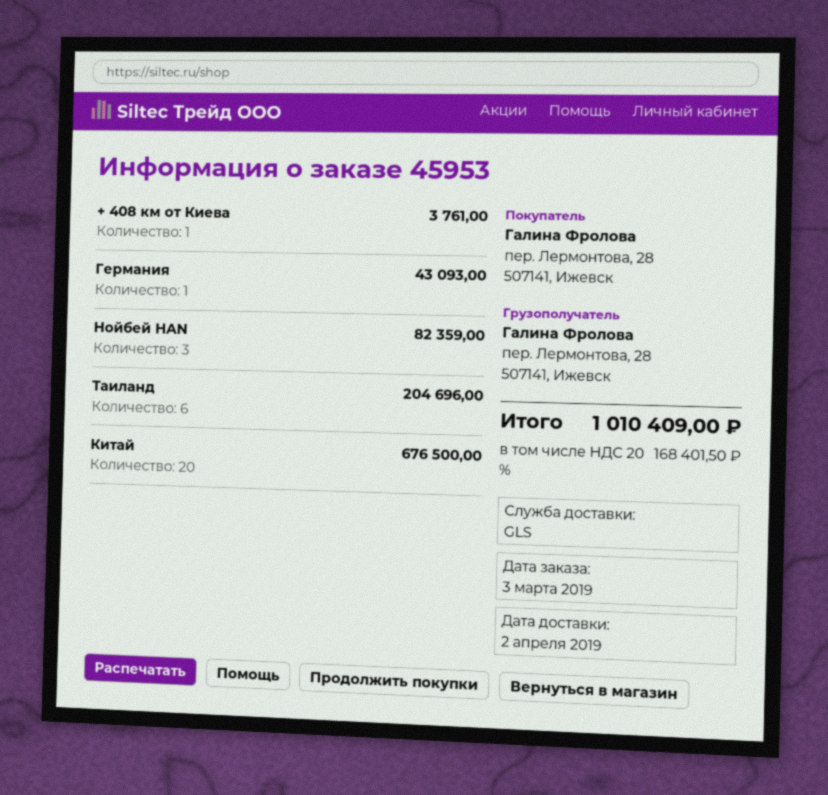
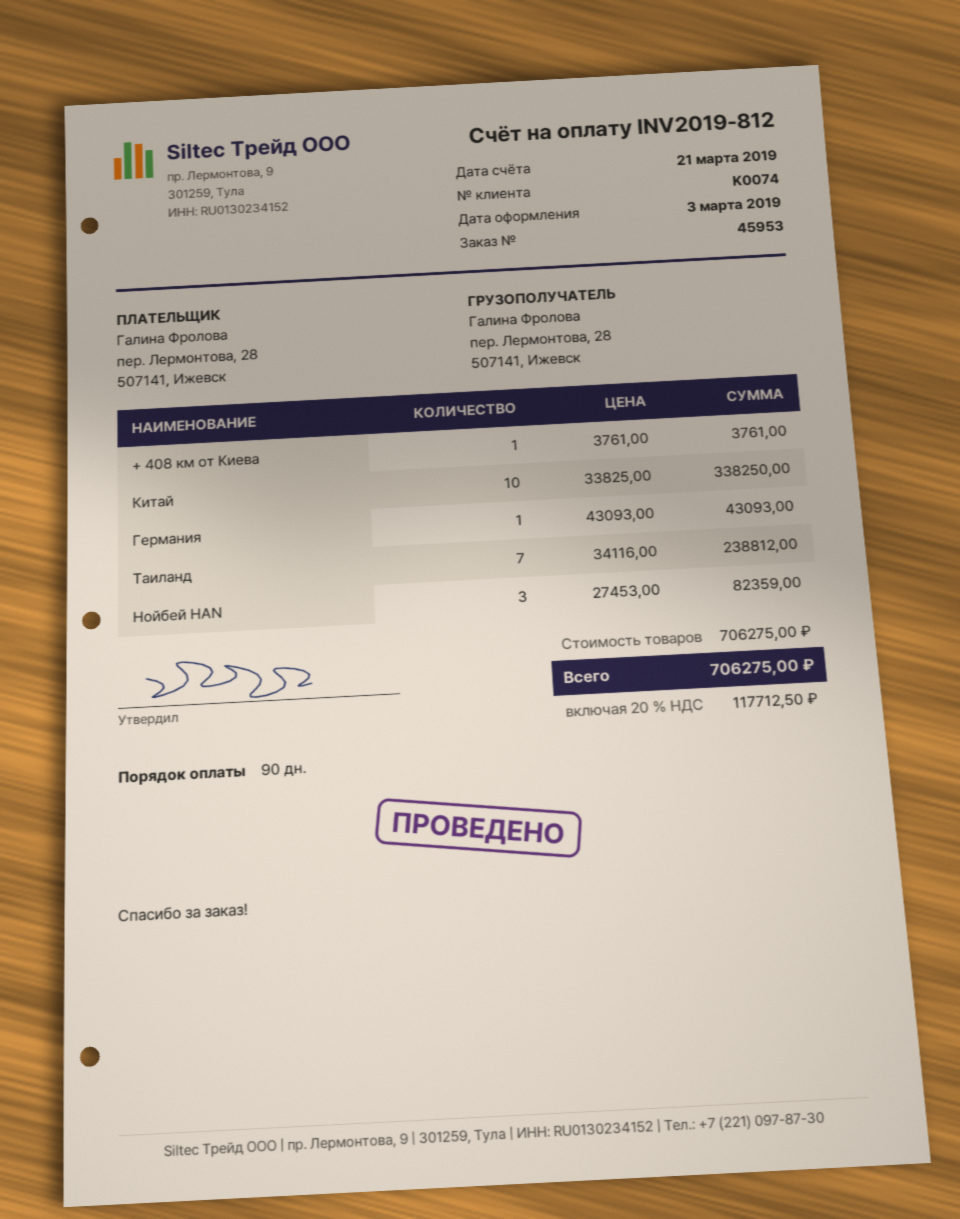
Таиланд: 6 for 204696.00 -> 7 for 238812.00
Китай: 20 for 676500.00 -> 10 for 338250.00
tax: 20% = 168401.50 -> 20% = 117712.50
total: 1010409.00 -> 706275.00

